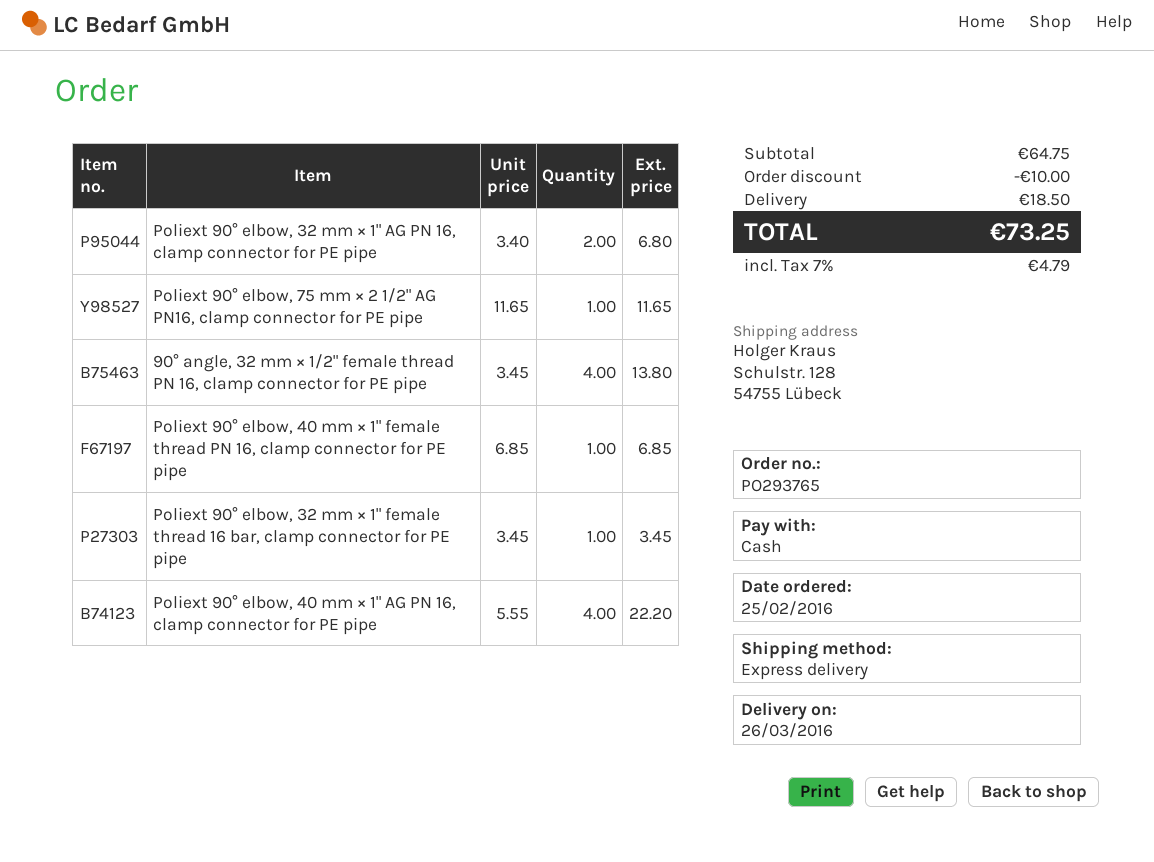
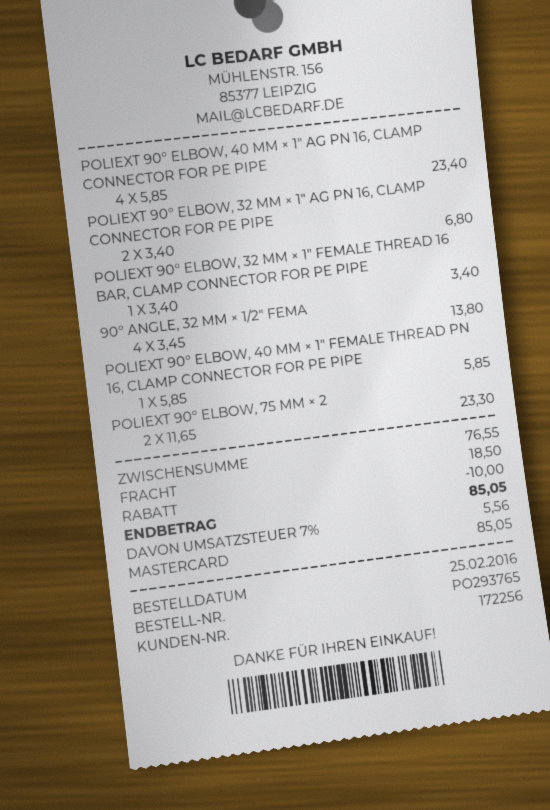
payment method: cash -> Mastercard
Poliext 90° elbow, 75 mm × 2 1/2" AG PN16, clamp connector for PE pipe: 1 x 11.65 = 11.65 -> 2 x 11.65 = 23.30
Poliext 90° elbow, 40 mm × 1" female thread PN 16, clamp connector for PE pipe: 1 x 6.85 = 6.85 -> 1 x 5.85 = 5.85
Poliext 90° elbow, 32 mm × 1" female thread 16 bar, clamp connector for PE pipe: 1 x 3.45 = 3.45 -> 1 x 3.40 = 3.40
Poliext 90° elbow, 40 mm × 1" AG PN 16, clamp connector for PE pipe: 4 x 5.55 = 22.20 -> 4 x 5.85 = 23.40
subtotal: 64.75 -> 76.55
tax: 7% = 4.79 -> 7% = 5.56
total: 73.25 -> 85.05

